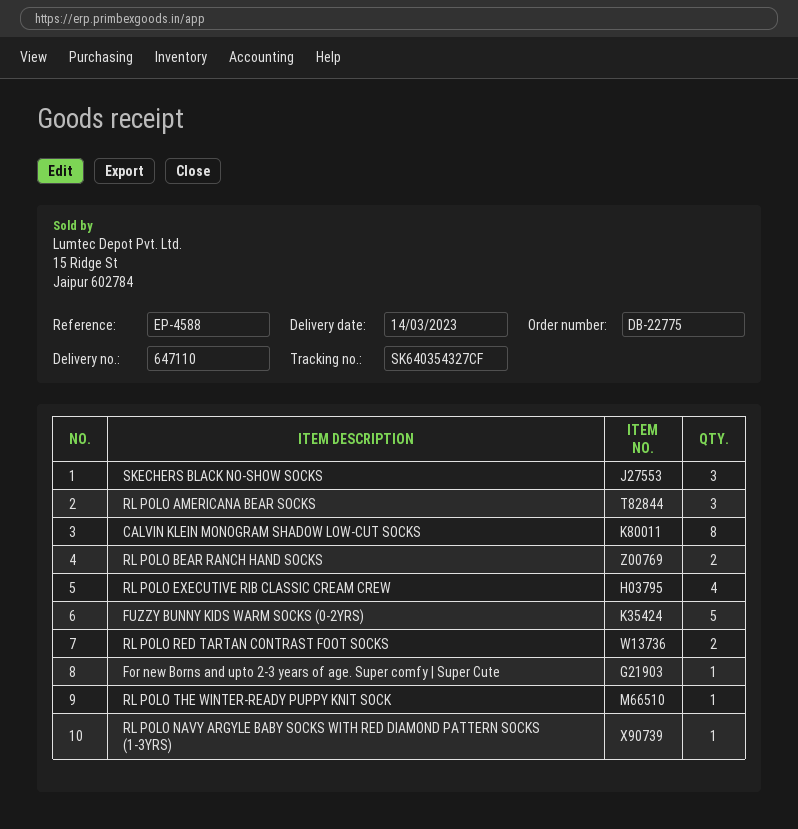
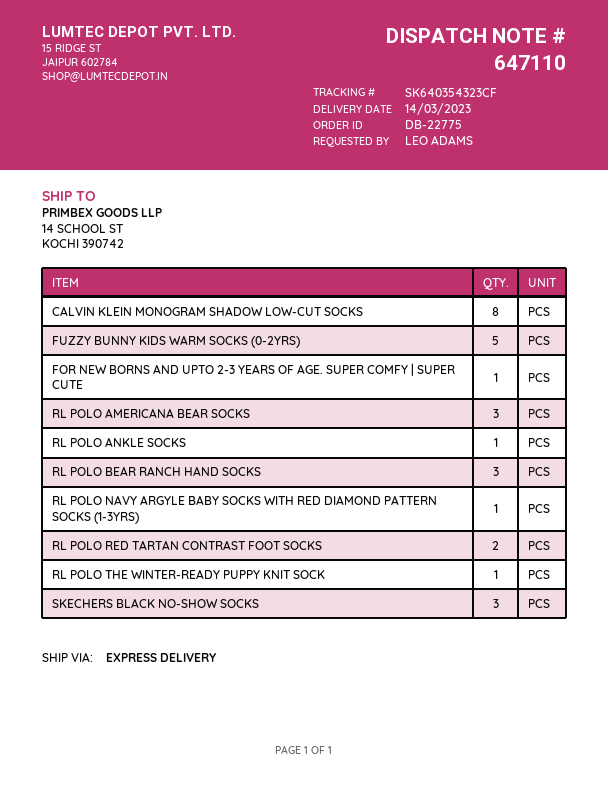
tracking number: SK640354327CF -> SK640354323CF
RL POLO BEAR RANCH HAND SOCKS: 2 -> 3
RL POLO EXECUTIVE RIB CLASSIC CREAM CREW: 4 -> none
RL POLO ANKLE SOCKS: none -> 1

